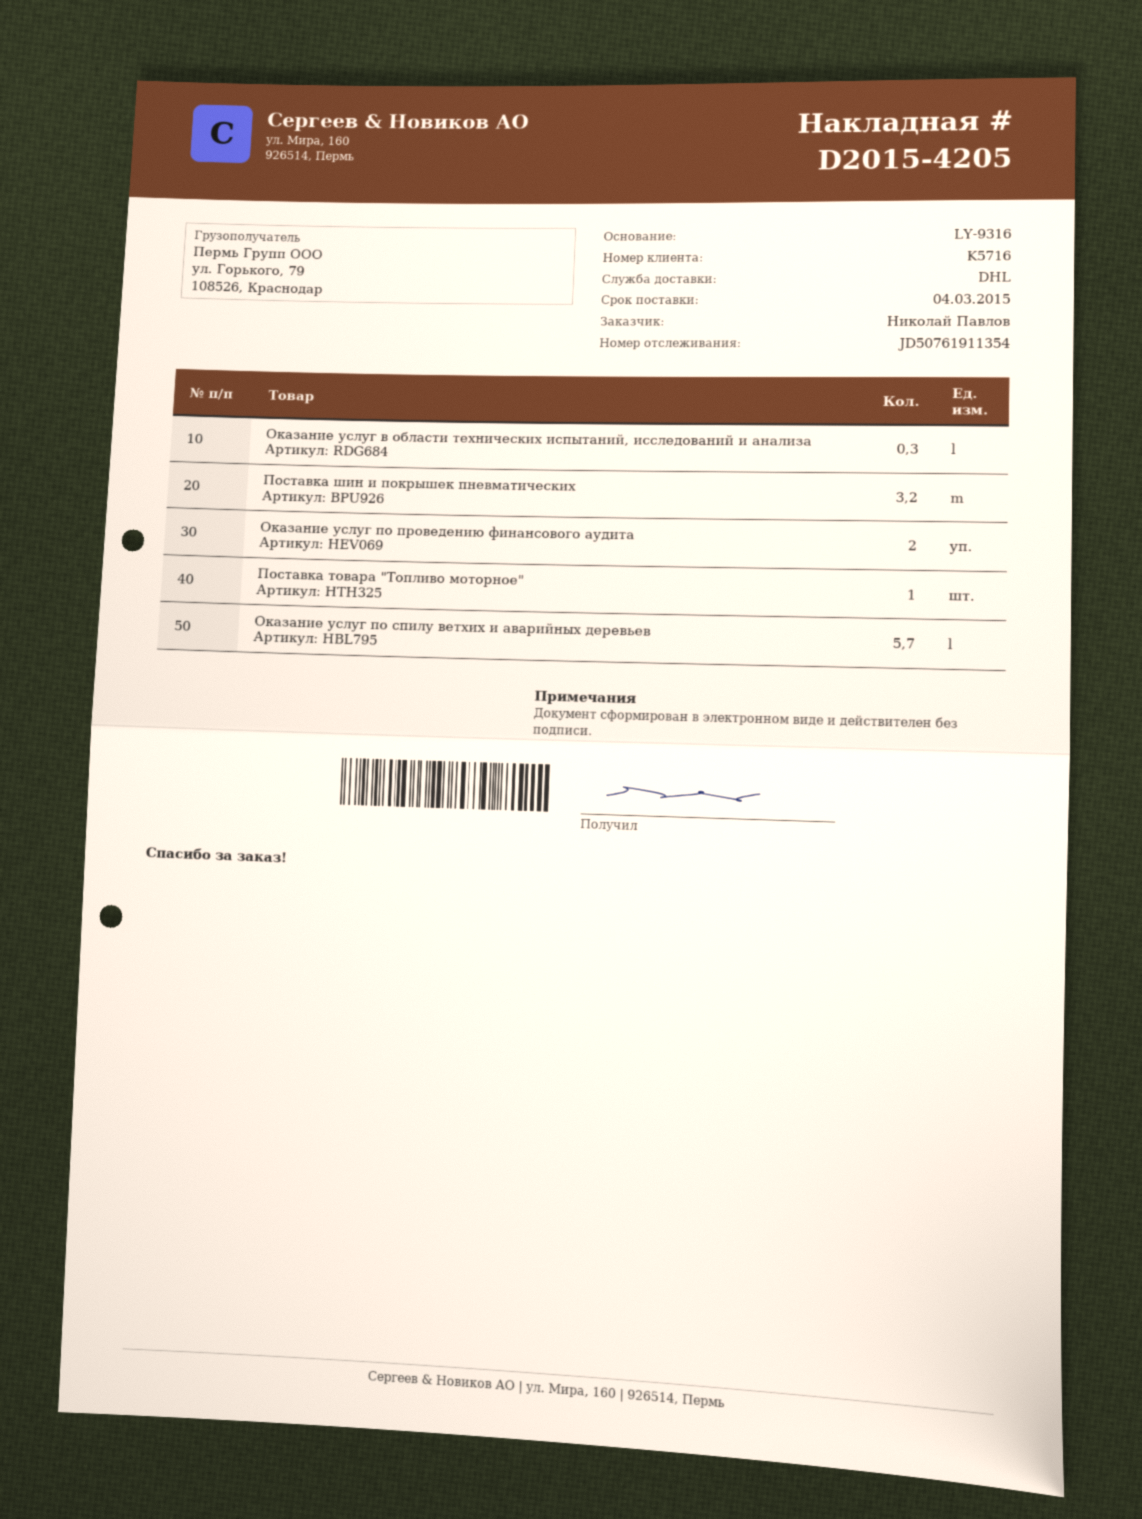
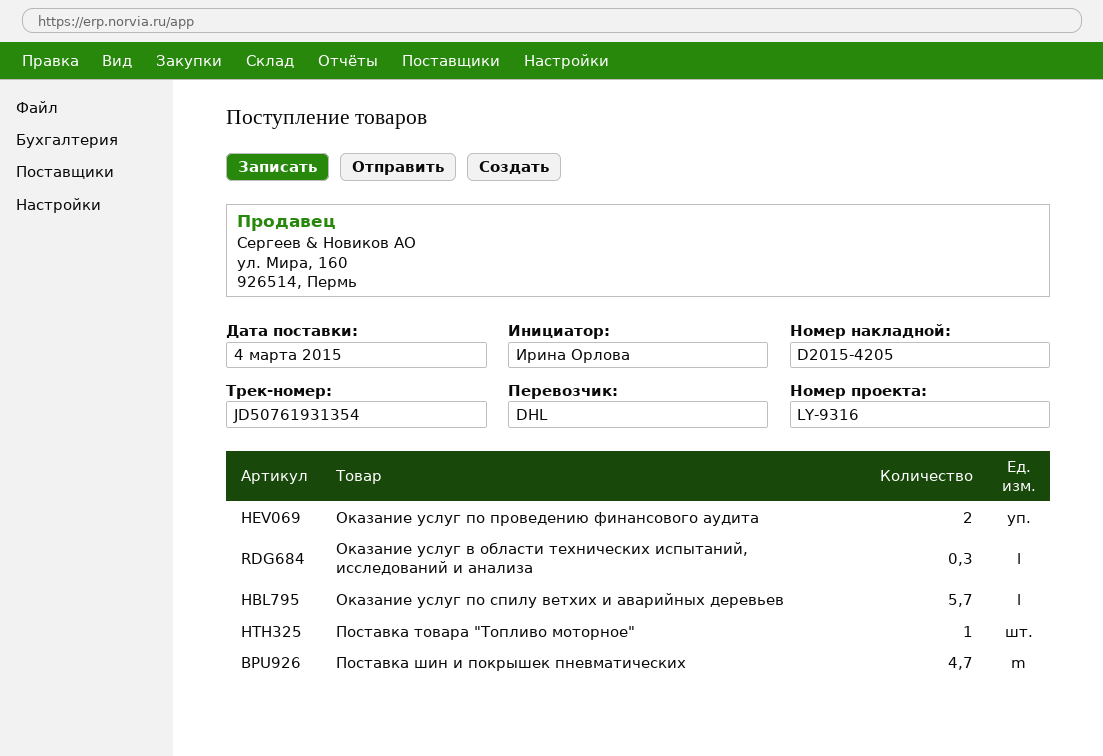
ordered by: Николай Павлов -> Ирина Орлова
tracking number: JD50761911354 -> JD50761931354
Поставка шин и покрышек пневматических: 3.2 -> 4.7

